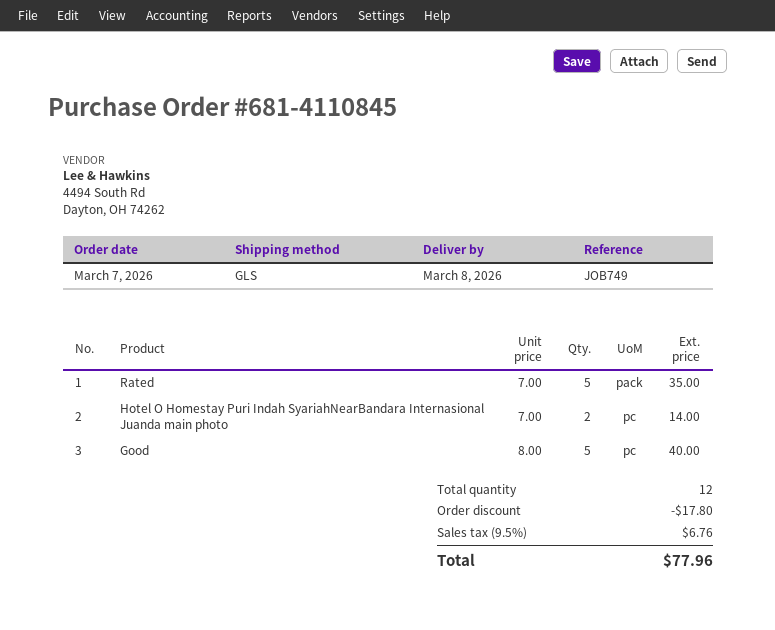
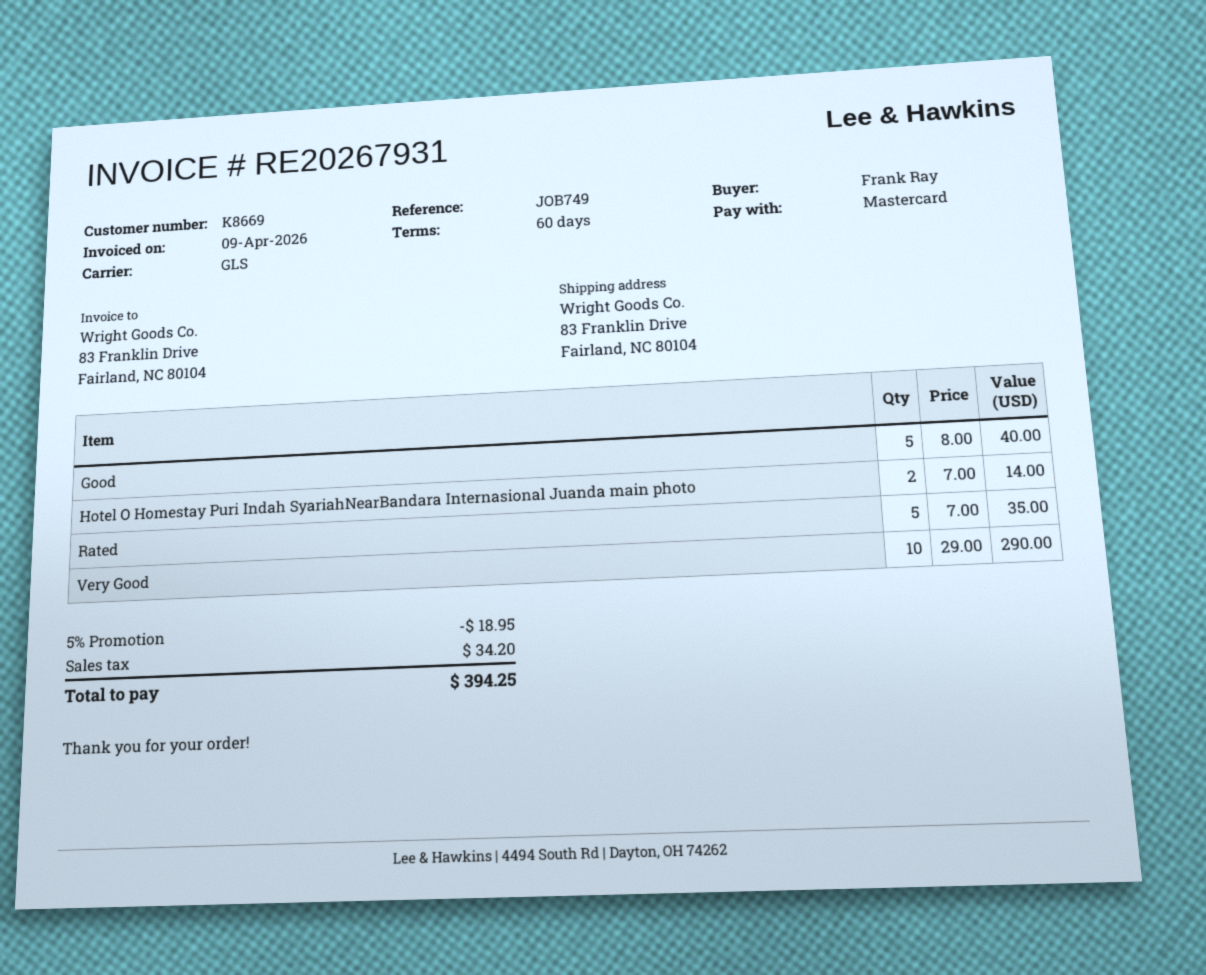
Very Good: none -> 10 x 29.00 = 290.00
discount: 17.80 -> 18.95
tax: 6.76 -> 34.20
total: 77.96 -> 394.25

